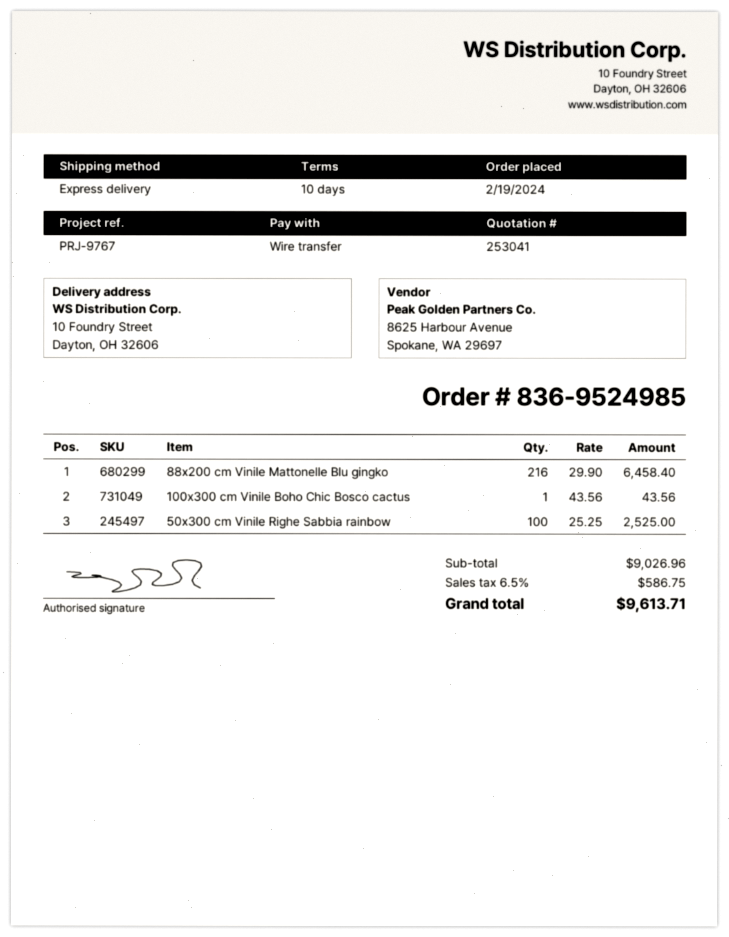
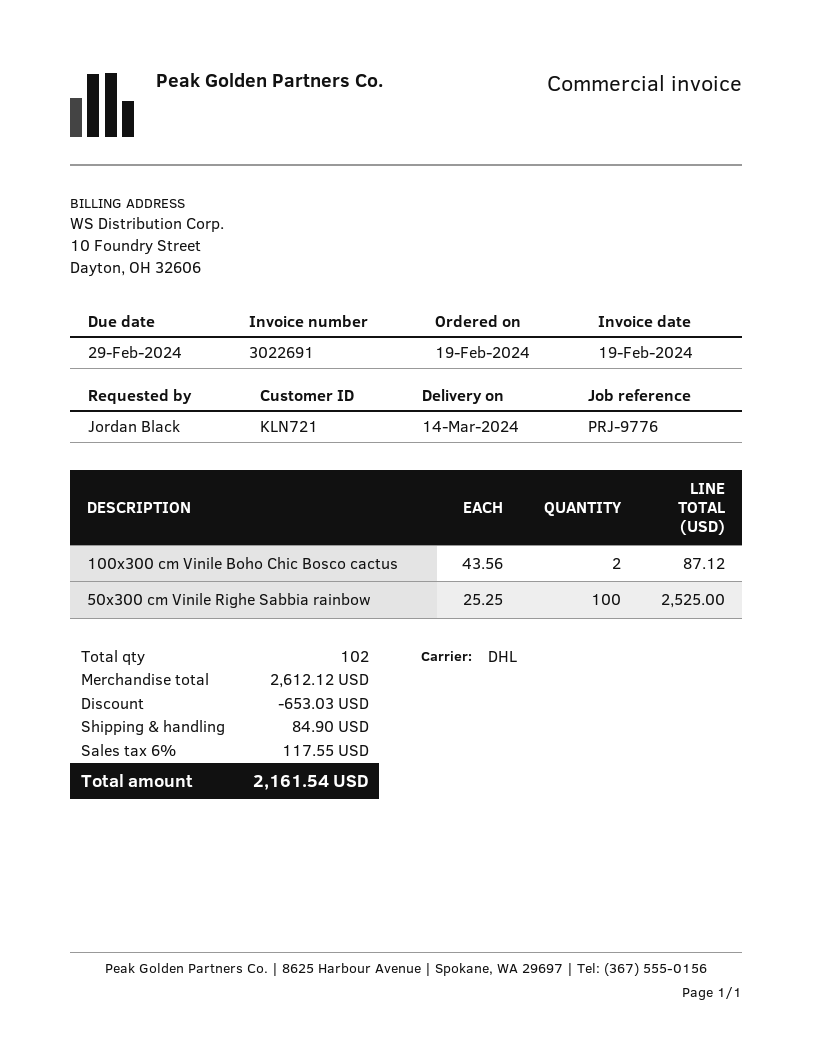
reference: PRJ-9767 -> PRJ-9776
shipping method: express -> DHL
88x200 cm Vinile Mattonelle Blu gingko: 216 x 29.90 = 6458.40 -> none
100x300 cm Vinile Boho Chic Bosco cactus: 1 x 43.56 = 43.56 -> 2 x 43.56 = 87.12
subtotal: 9026.96 -> 2612.12
discount: none -> 653.03
shipping: none -> 84.90
tax: 6.5% = 586.75 -> 6% = 117.55
total: 9613.71 -> 2161.54

